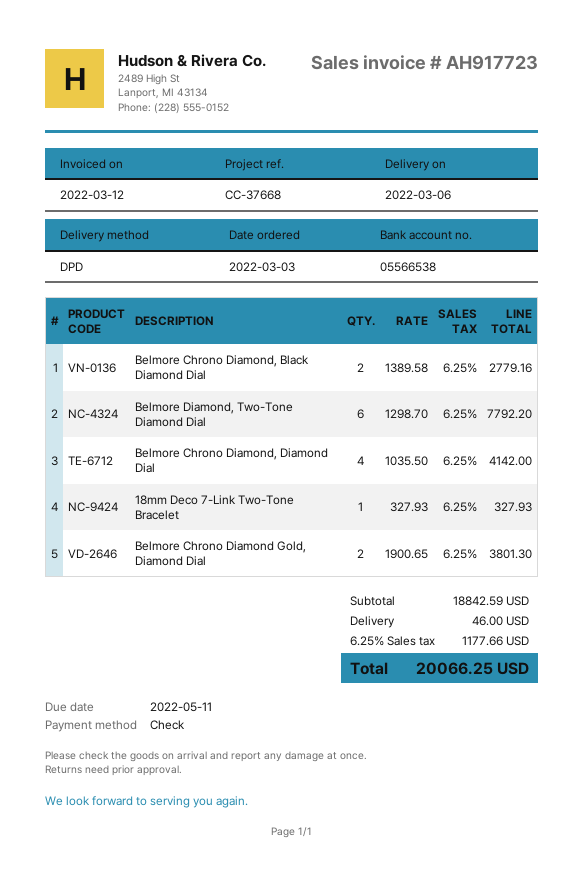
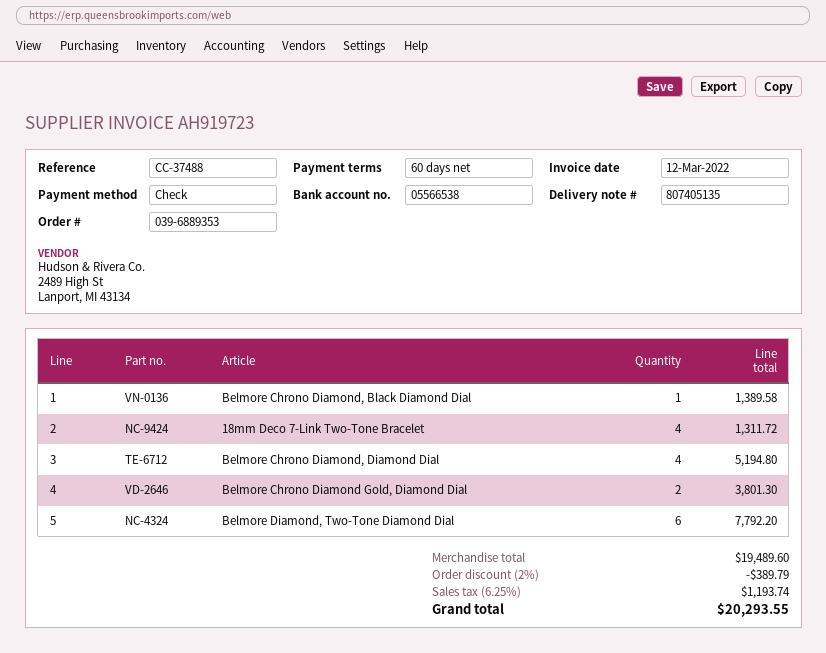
invoice number: AH917723 -> AH919723
reference: CC-37668 -> CC-37488
Belmore Chrono Diamond, Black Diamond Dial: 2 for 2779.16 -> 1 for 1389.58
Belmore Chrono Diamond, Diamond Dial: 4 for 4142.00 -> 4 for 5194.80
18mm Deco 7-Link Two-Tone Bracelet: 1 for 327.93 -> 4 for 1311.72
subtotal: 18842.59 -> 19489.60
discount: none -> 2% = 389.79
shipping: 46.00 -> none
tax: 6.25% = 1177.66 -> 6.25% = 1193.74
total: 20066.25 -> 20293.55

